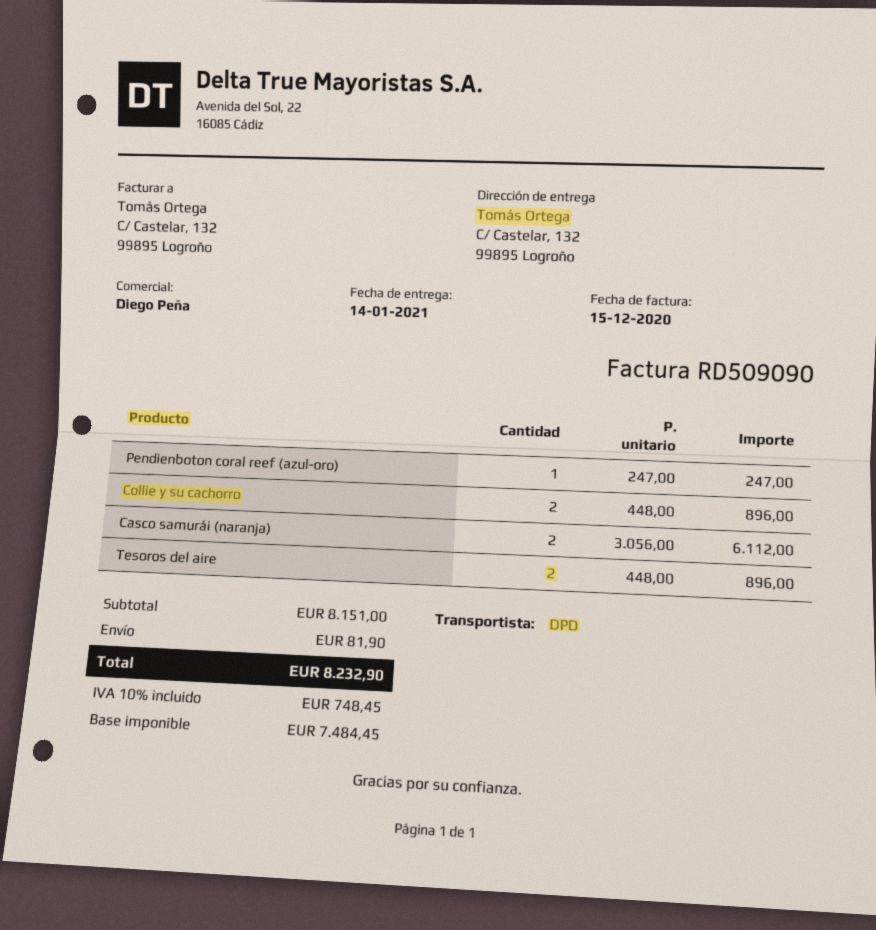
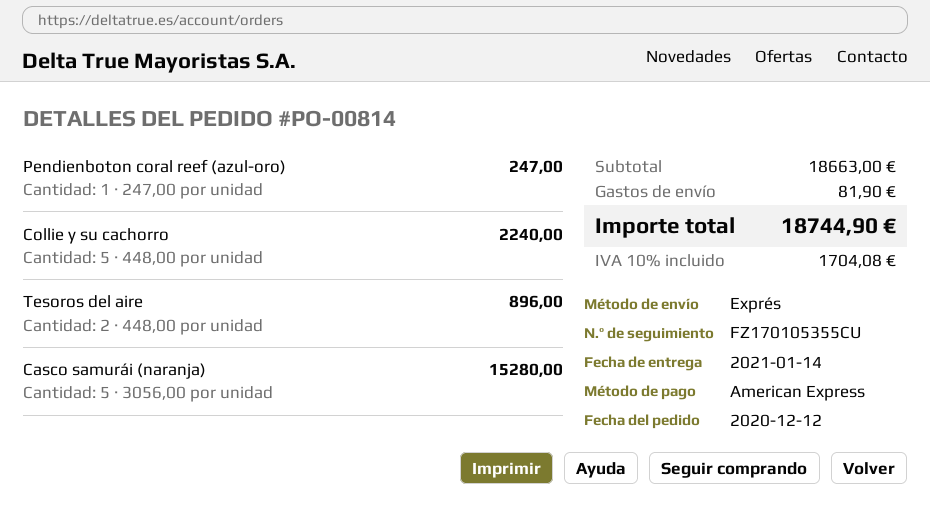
shipping method: DPD -> express
Collie y su cachorro: 2 x 448.00 = 896.00 -> 5 x 448.00 = 2240.00
Casco samurái (naranja): 2 x 3056.00 = 6112.00 -> 5 x 3056.00 = 15280.00
subtotal: 8151.00 -> 18663.00
tax: 10% = 748.45 -> 10% = 1704.08
total: 8232.90 -> 18744.90

